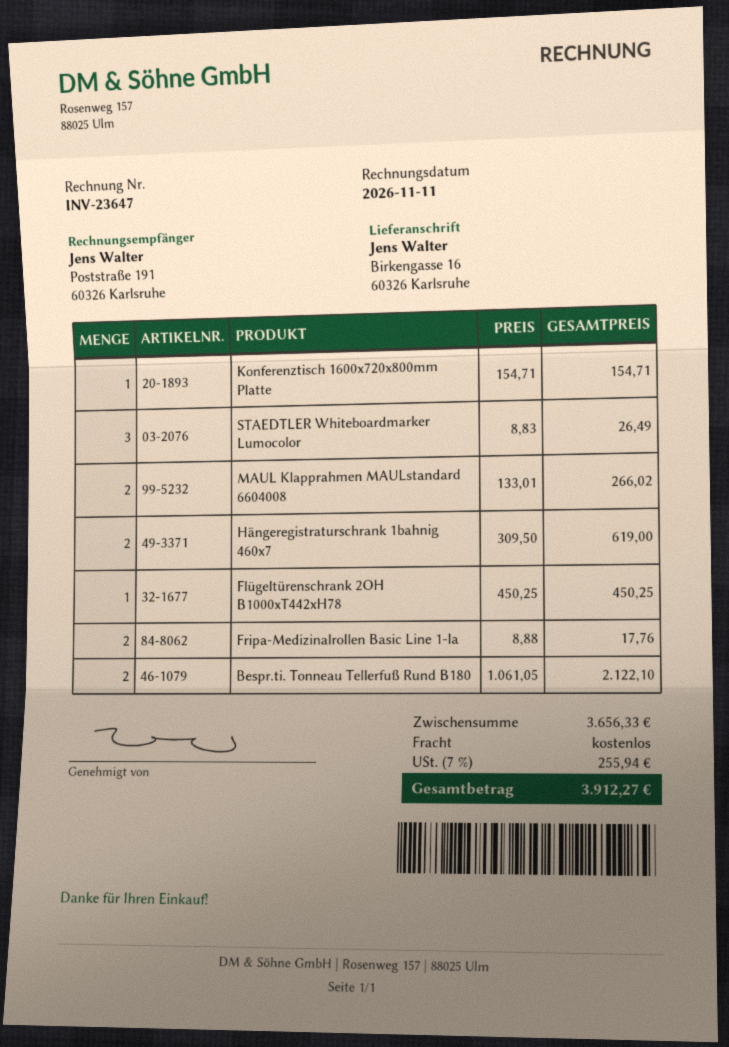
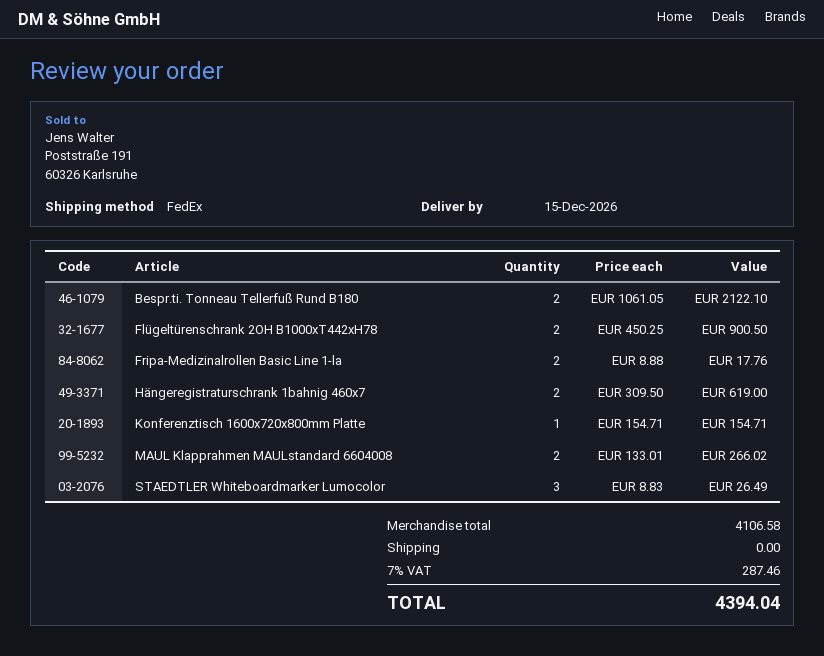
Flügeltürenschrank 2OH B1000xT442xH78: 1 x 450.25 = 450.25 -> 2 x 450.25 = 900.50
subtotal: 3656.33 -> 4106.58
tax: 7% = 255.94 -> 7% = 287.46
total: 3912.27 -> 4394.04

